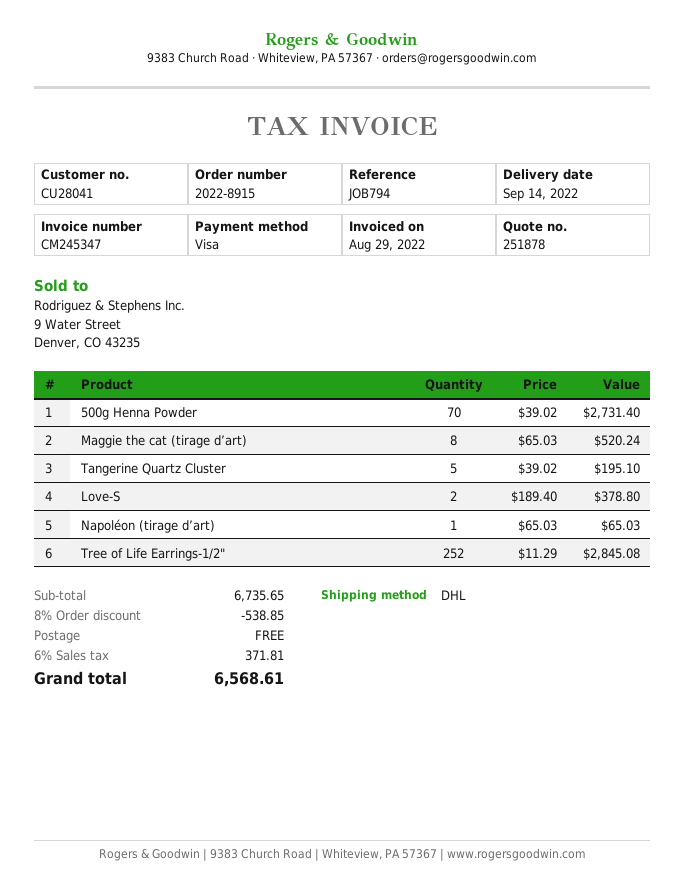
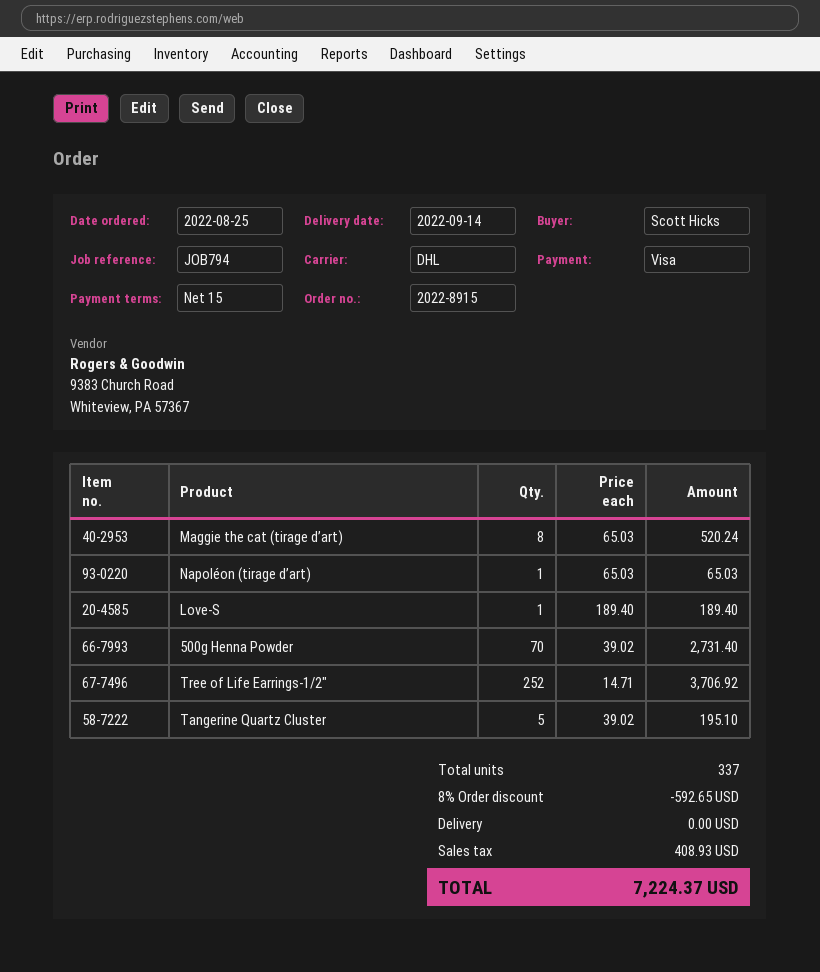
Love-S: 2 x 189.40 = 378.80 -> 1 x 189.40 = 189.40
Tree of Life Earrings-1/2": 252 x 11.29 = 2845.08 -> 252 x 14.71 = 3706.92
discount: 8% = 538.85 -> 8% = 592.65
tax: 371.81 -> 408.93
total: 6568.61 -> 7224.37

